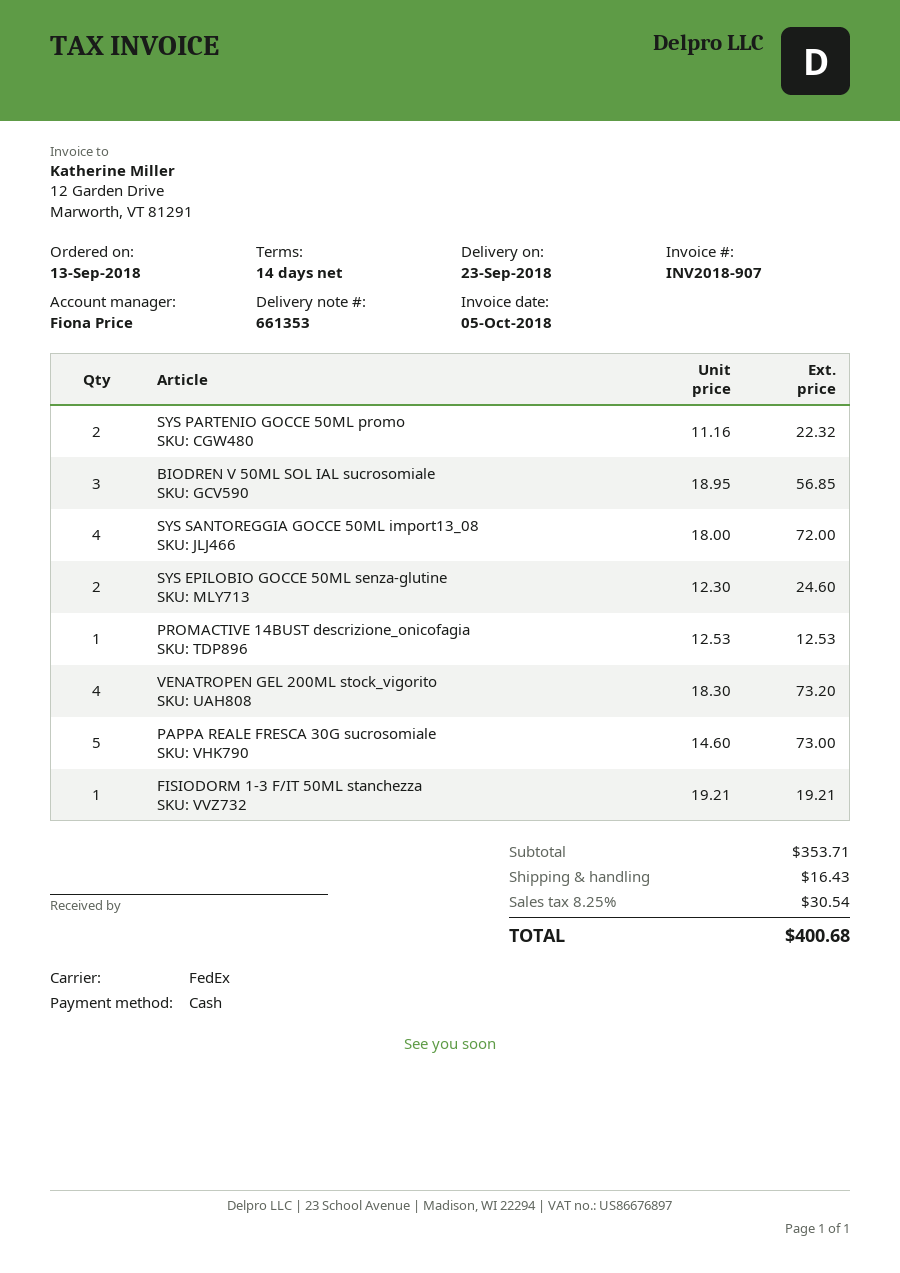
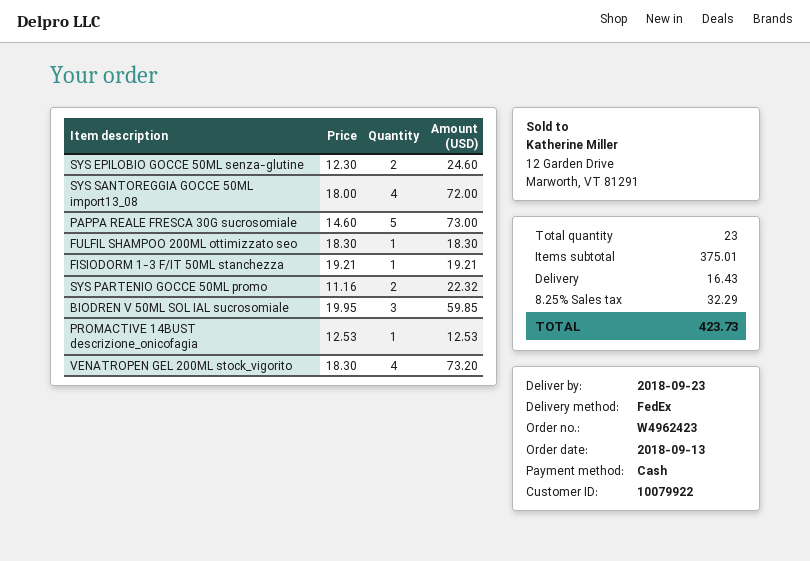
BIODREN V 50ML SOL IAL sucrosomiale: 3 x 18.95 = 56.85 -> 3 x 19.95 = 59.85
FULFIL SHAMPOO 200ML ottimizzato seo: none -> 1 x 18.30 = 18.30
subtotal: 353.71 -> 375.01
tax: 8.25% = 30.54 -> 8.25% = 32.29
total: 400.68 -> 423.73

